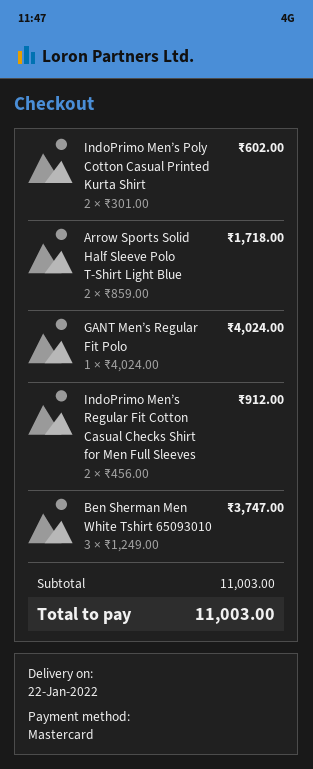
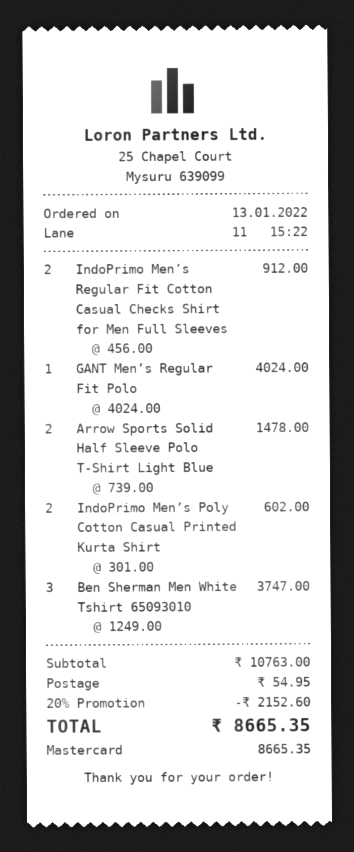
Arrow Sports Solid Half Sleeve Polo T-Shirt Light Blue: 2 x 859.00 = 1718.00 -> 2 x 739.00 = 1478.00
subtotal: 11003.00 -> 10763.00
discount: none -> 20% = 2152.60
shipping: none -> 54.95
total: 11003.00 -> 8665.35

